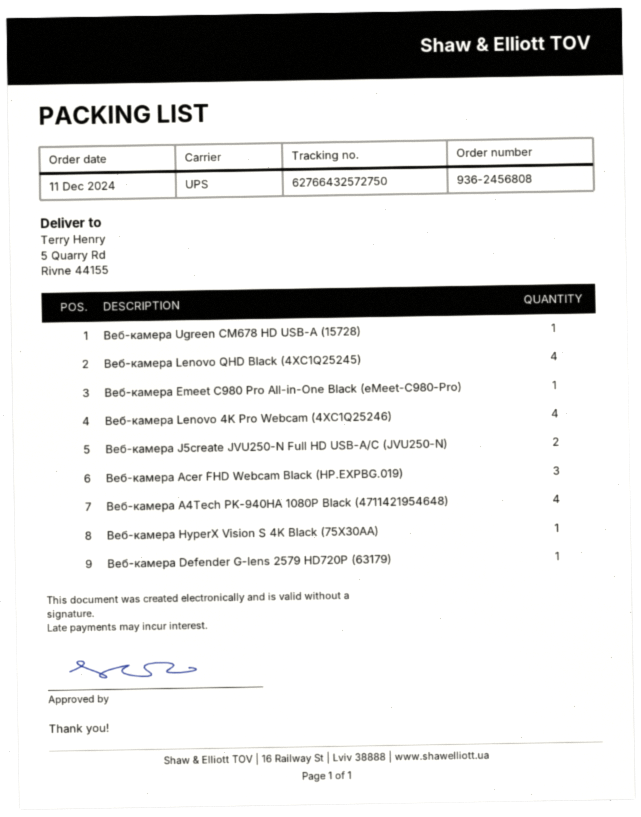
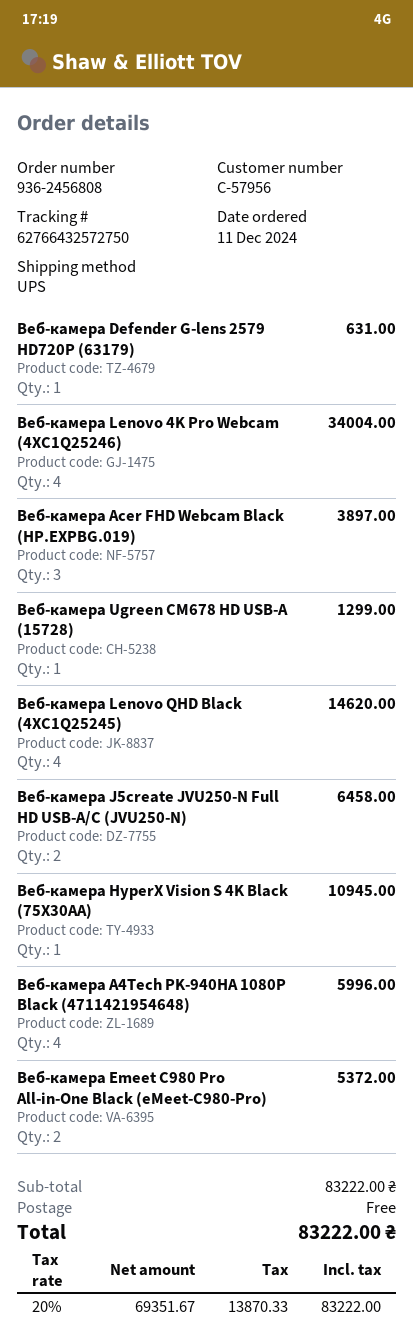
Веб-камера Emeet C980 Pro All-in-One Black (eMeet-C980-Pro): 1 -> 2

